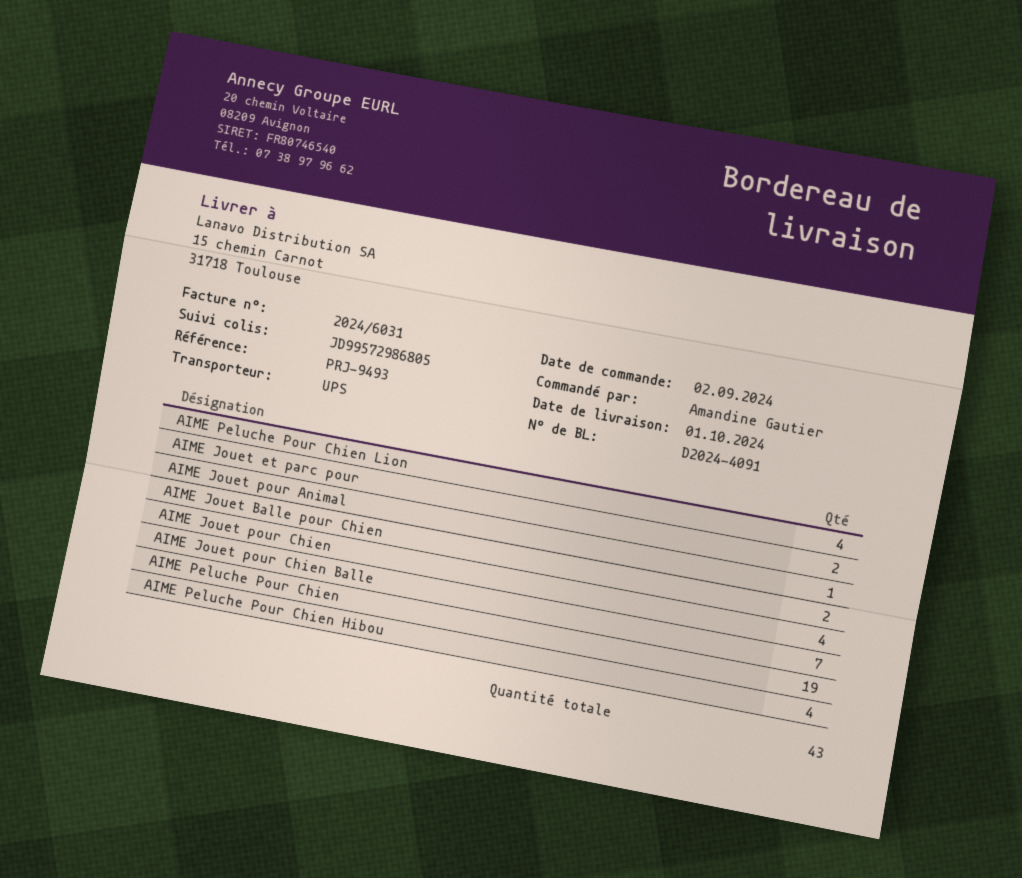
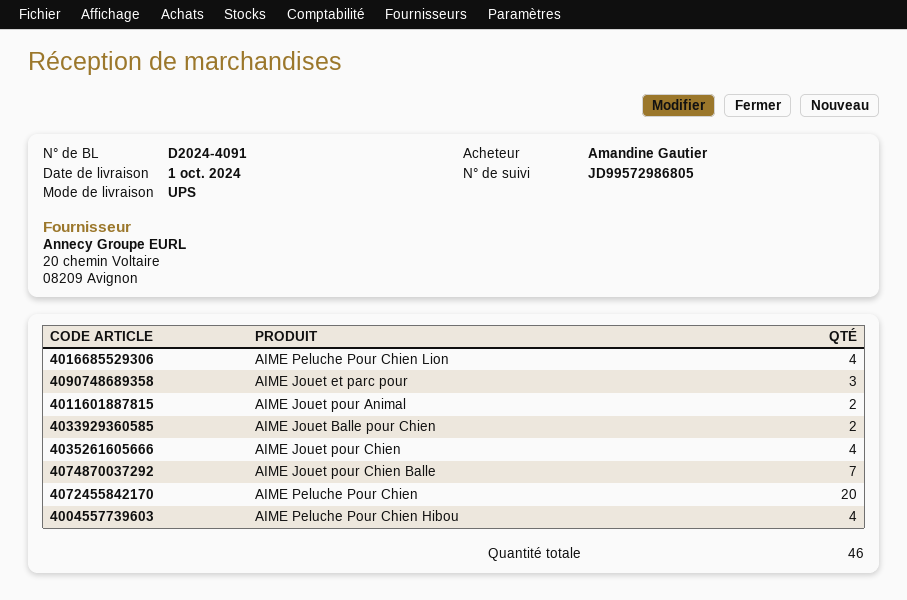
AIME Jouet et parc pour: 2 -> 3
AIME Jouet pour Animal: 1 -> 2
AIME Peluche Pour Chien: 19 -> 20
total quantity: 43 -> 46

